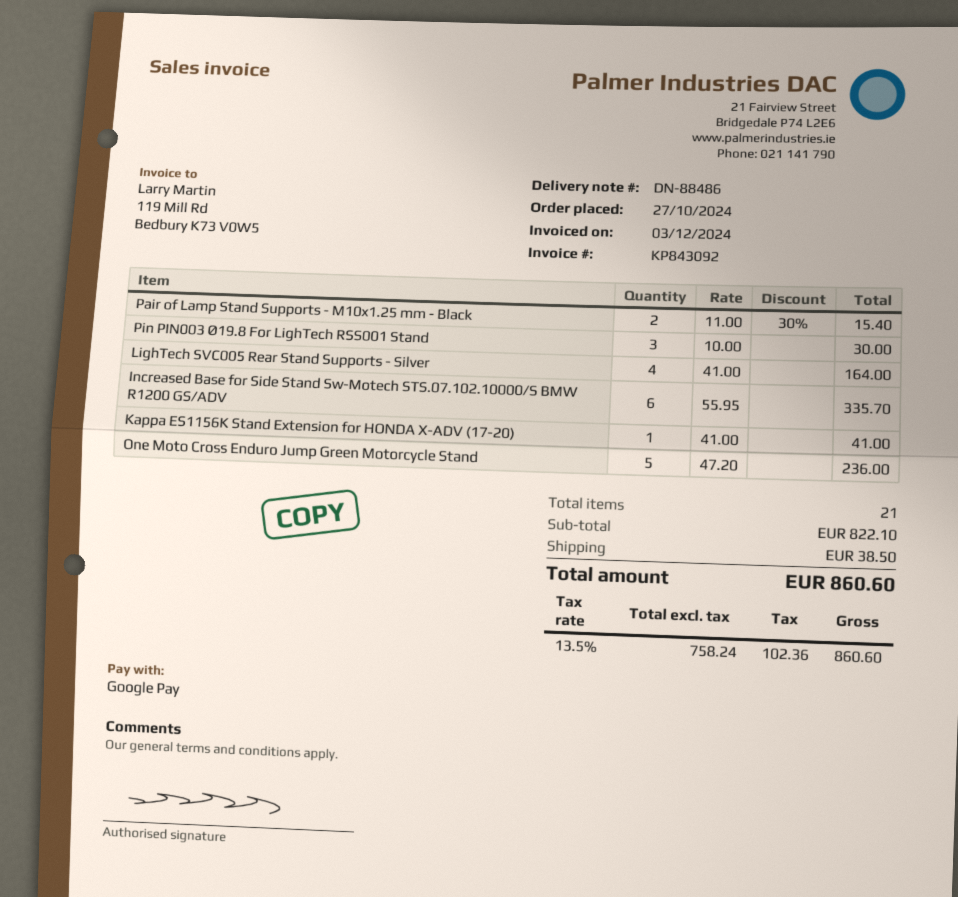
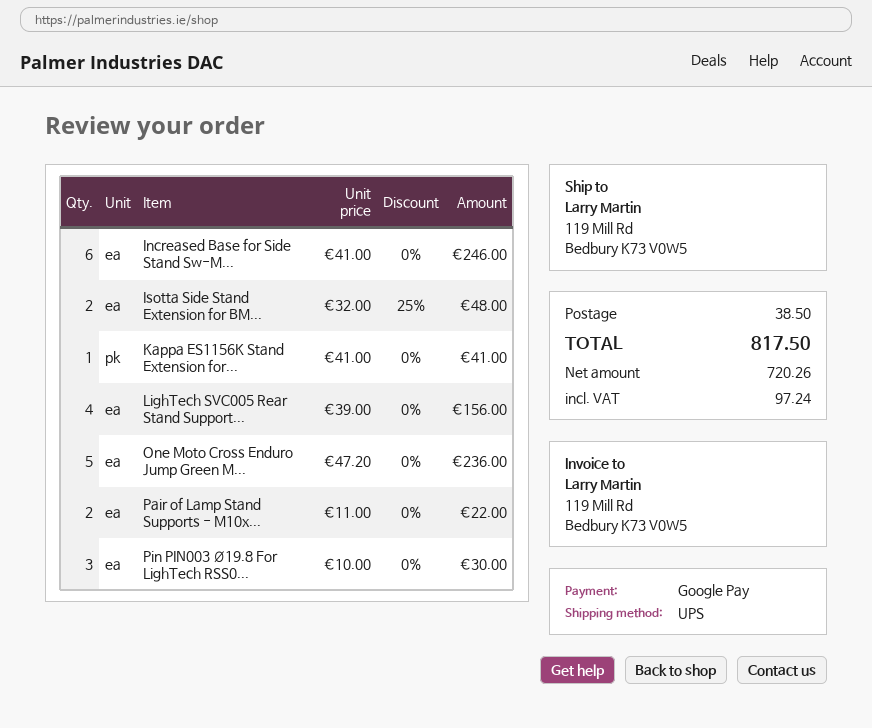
Pair of Lamp Stand Supports - M10x1.25 mm - Black: 2 x 11.00 - 30% = 15.40 -> 2 x 11.00 = 22.00
LighTech SVC005 Rear Stand Supports - Silver: 4 x 41.00 = 164.00 -> 4 x 39.00 = 156.00
Increased Base for Side Stand Sw-Motech STS.07.102.10000/S BMW R1200 GS/ADV: 6 x 55.95 = 335.70 -> 6 x 41.00 = 246.00
Isotta Side Stand Extension for BM...: none -> 2 x 32.00 - 25% = 48.00
net: 758.24 -> 720.26
tax: 102.36 -> 97.24
total: 860.60 -> 817.50

